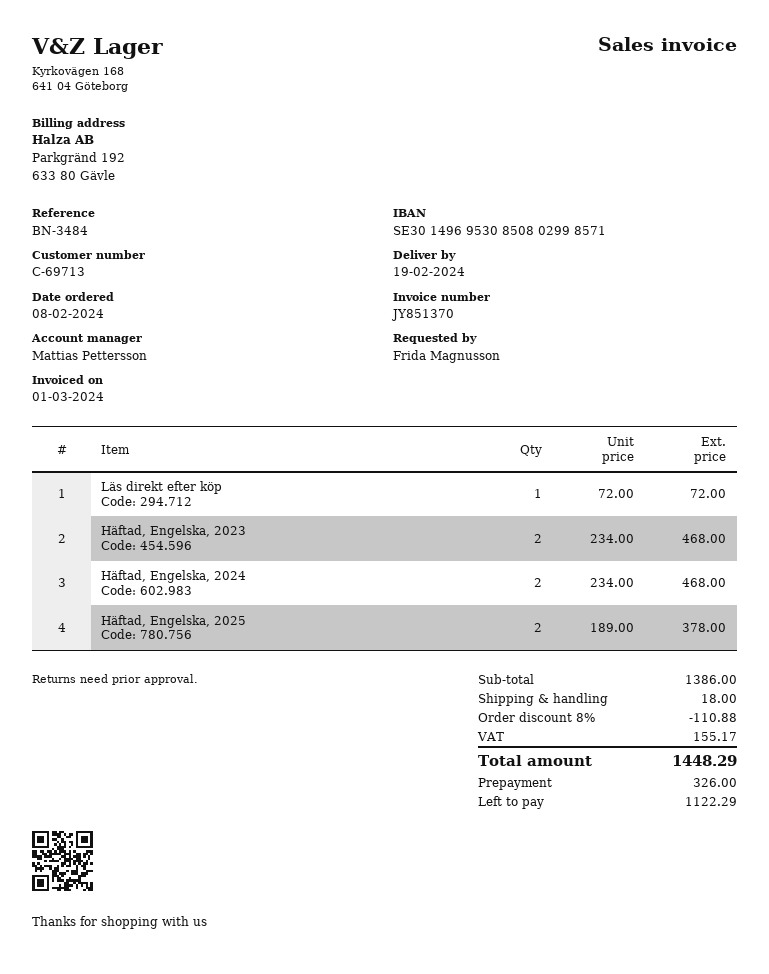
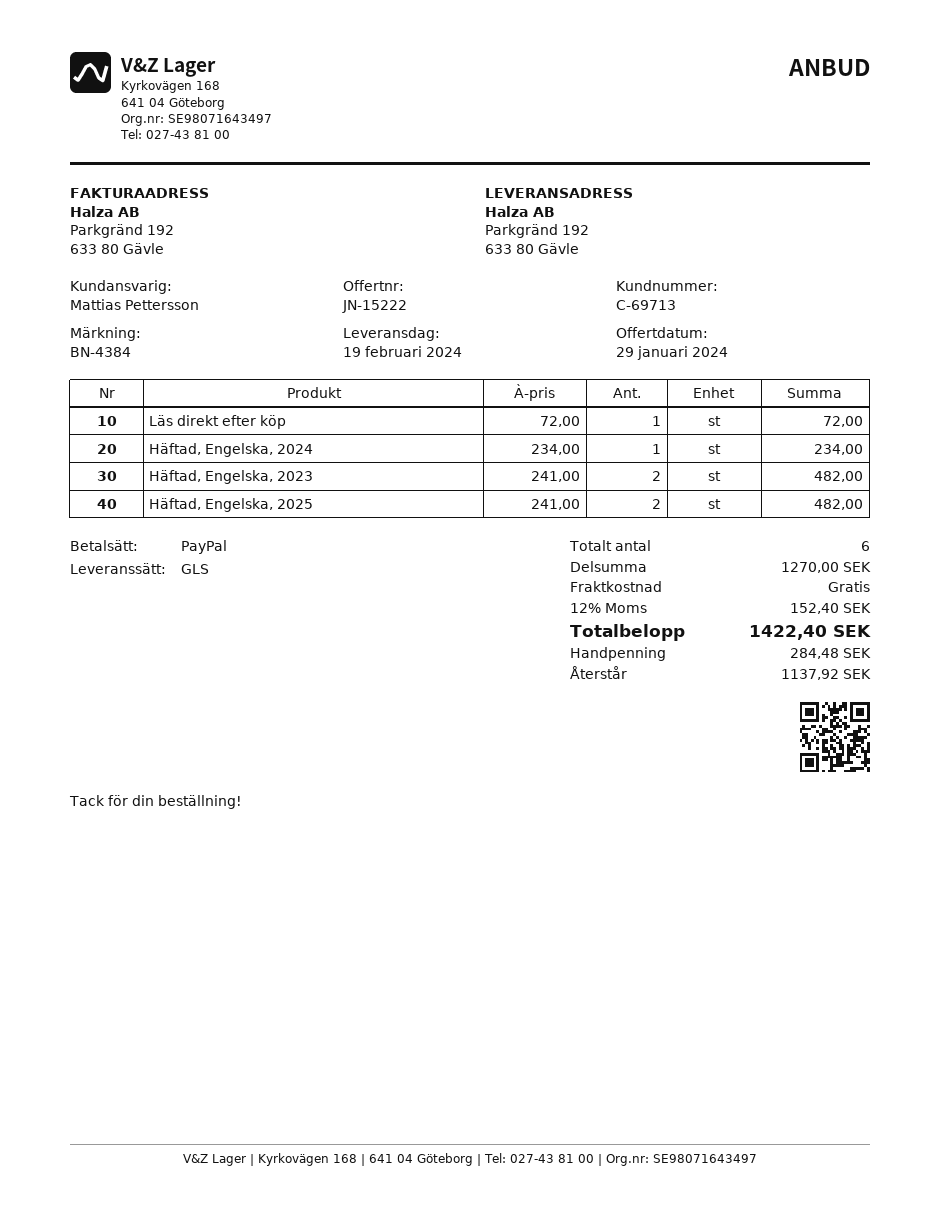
reference: BN-3484 -> BN-4384
Häftad, Engelska, 2023: 2 x 234.00 = 468.00 -> 2 x 241.00 = 482.00
Häftad, Engelska, 2024: 2 x 234.00 = 468.00 -> 1 x 234.00 = 234.00
Häftad, Engelska, 2025: 2 x 189.00 = 378.00 -> 2 x 241.00 = 482.00
subtotal: 1386.00 -> 1270.00
discount: 8% = 110.88 -> none
shipping: 18.00 -> 0.00
tax: 155.17 -> 152.40
total: 1448.29 -> 1422.40
deposit: 326.00 -> 284.48
balance: 1122.29 -> 1137.92

